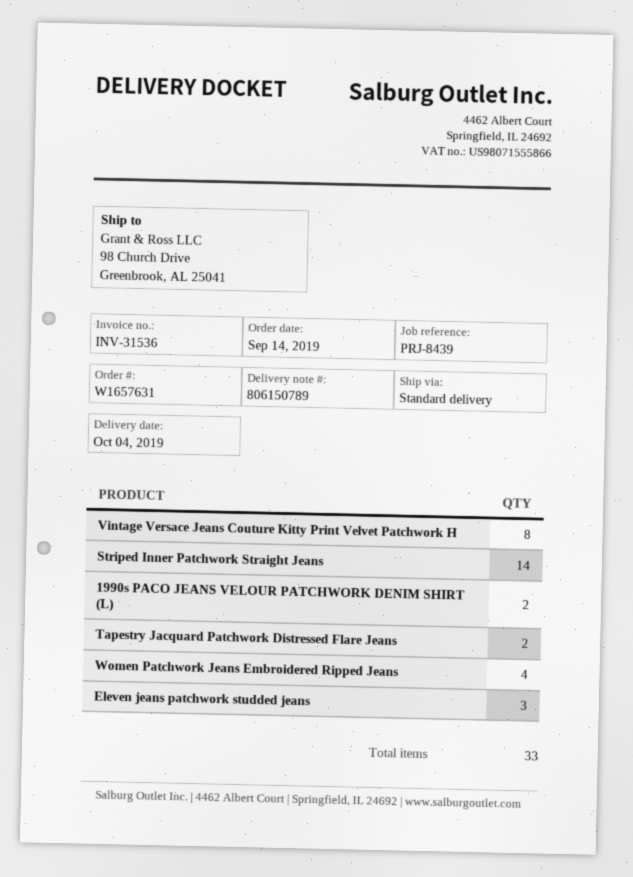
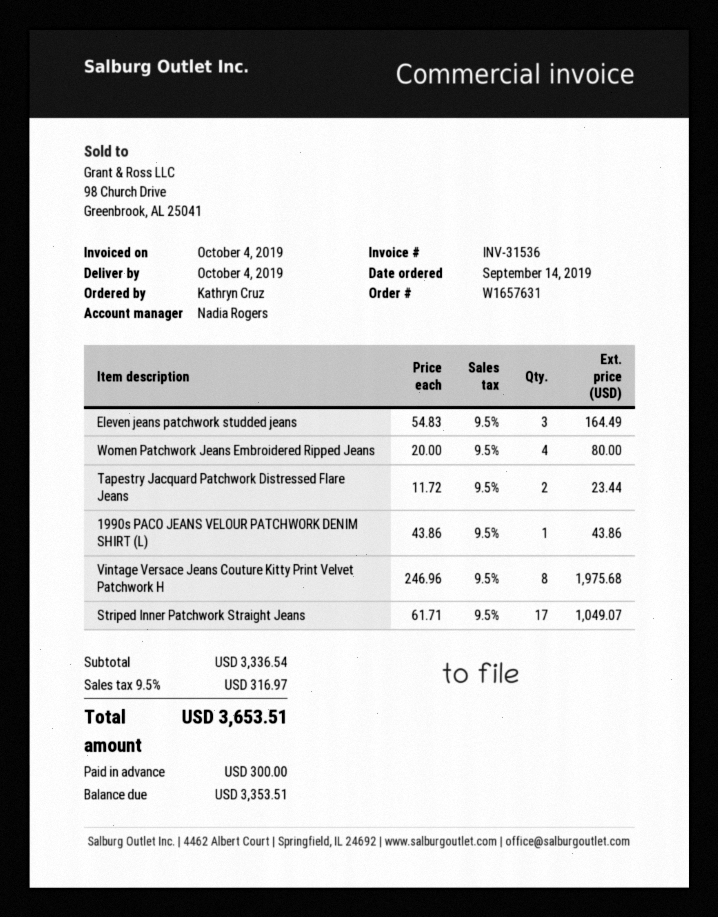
Striped Inner Patchwork Straight Jeans: 14 -> 17
1990s PACO JEANS VELOUR PATCHWORK DENIM SHIRT (L): 2 -> 1

